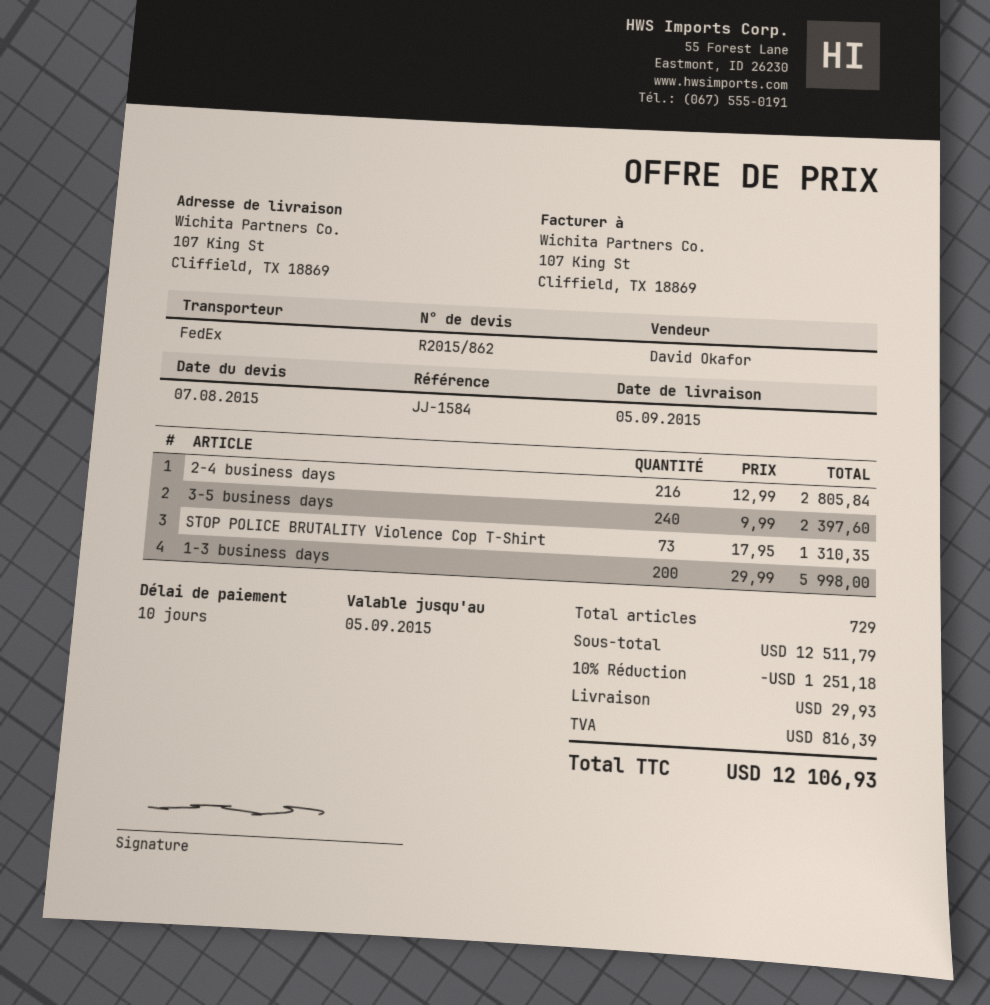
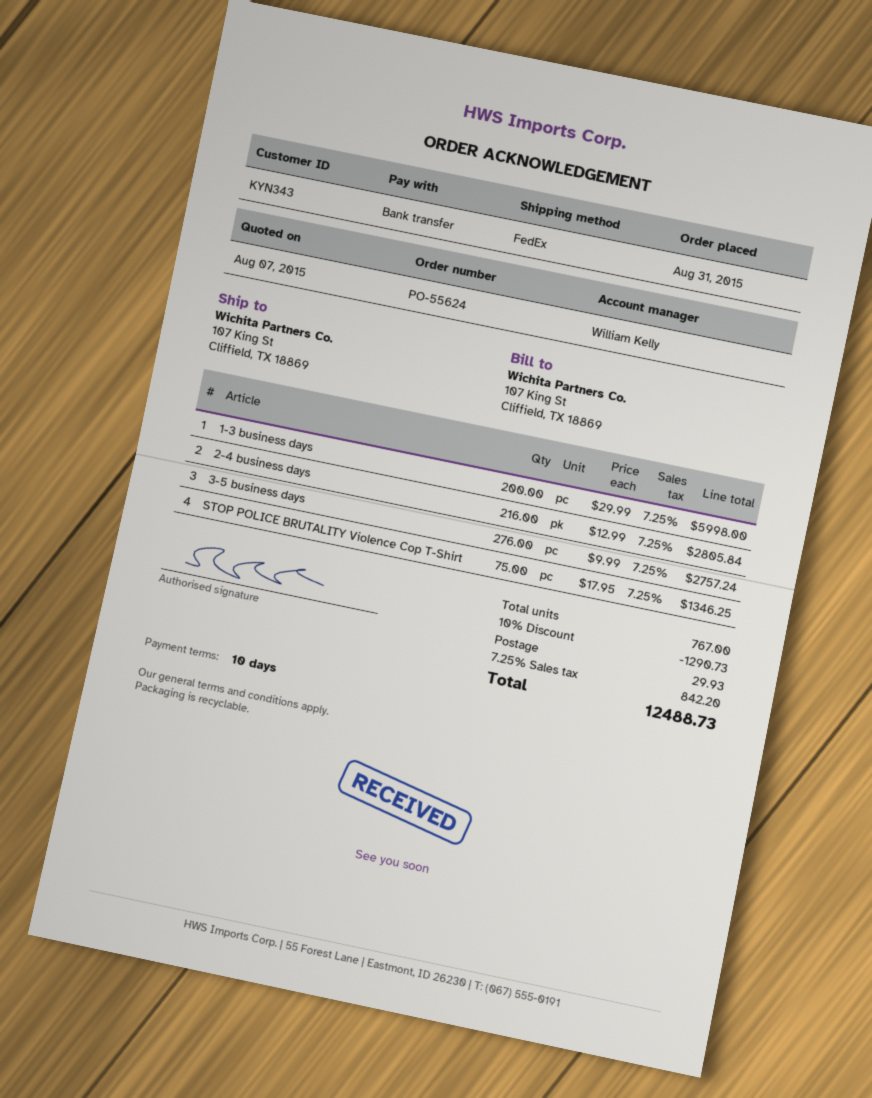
sales rep: David Okafor -> William Kelly
3-5 business days: 240 x 9.99 = 2397.60 -> 276 x 9.99 = 2757.24
STOP POLICE BRUTALITY Violence Cop T-Shirt: 73 x 17.95 = 1310.35 -> 75 x 17.95 = 1346.25
total quantity: 729 -> 767
discount: 10% = 1251.18 -> 10% = 1290.73
tax: 816.39 -> 842.20
total: 12106.93 -> 12488.73

